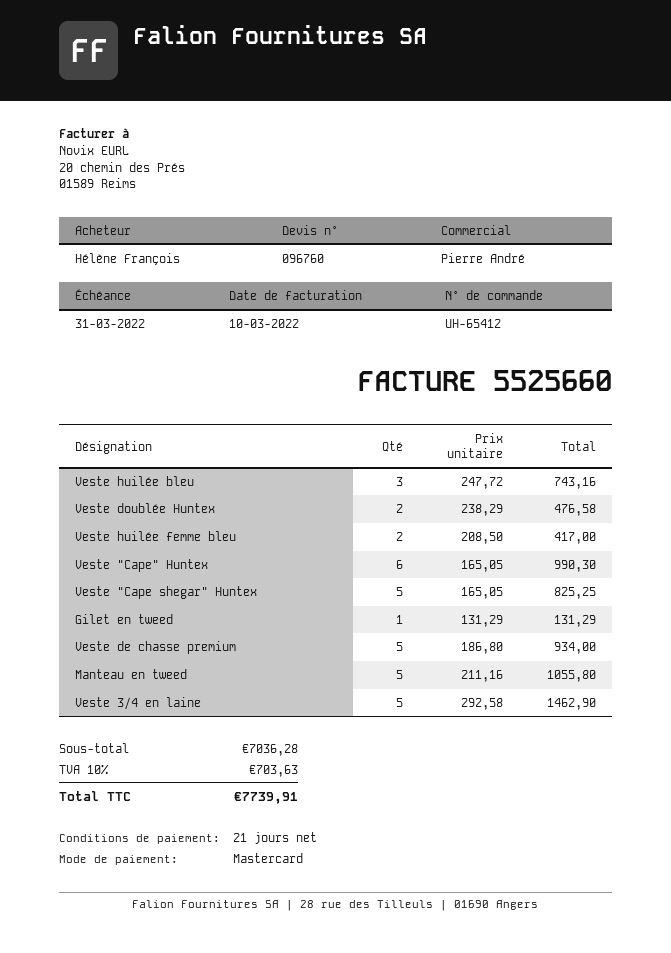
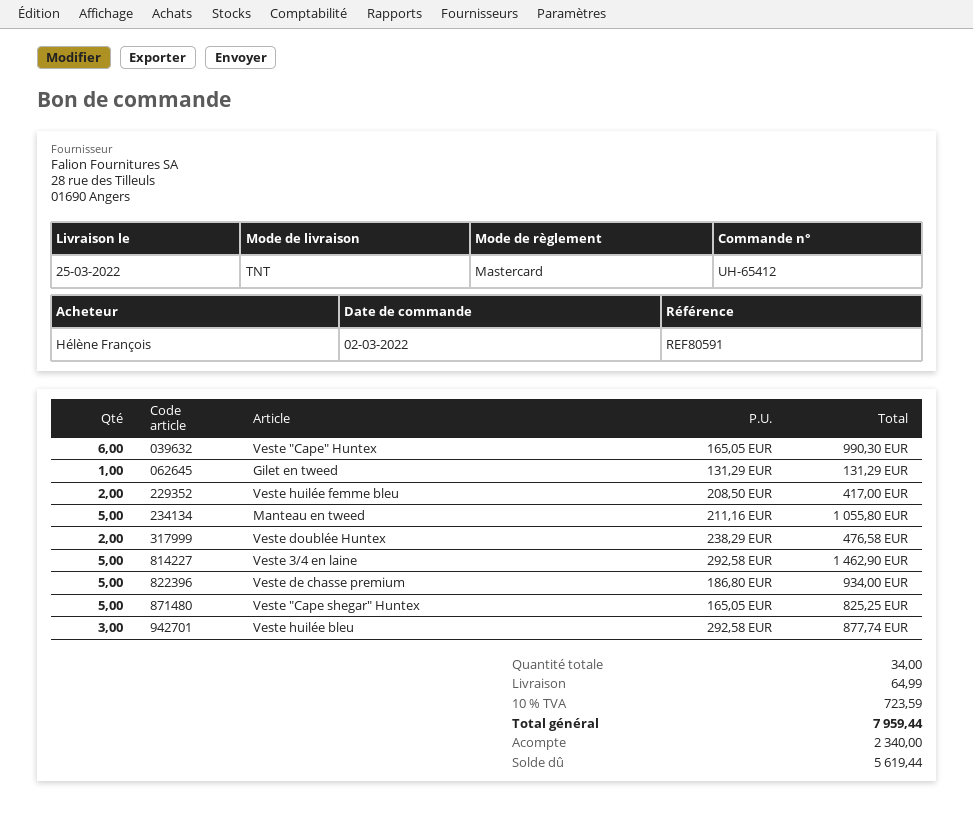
Veste huilée bleu: 3 x 247.72 = 743.16 -> 3 x 292.58 = 877.74
shipping: none -> 64.99
tax: 10% = 703.63 -> 10% = 723.59
total: 7739.91 -> 7959.44

